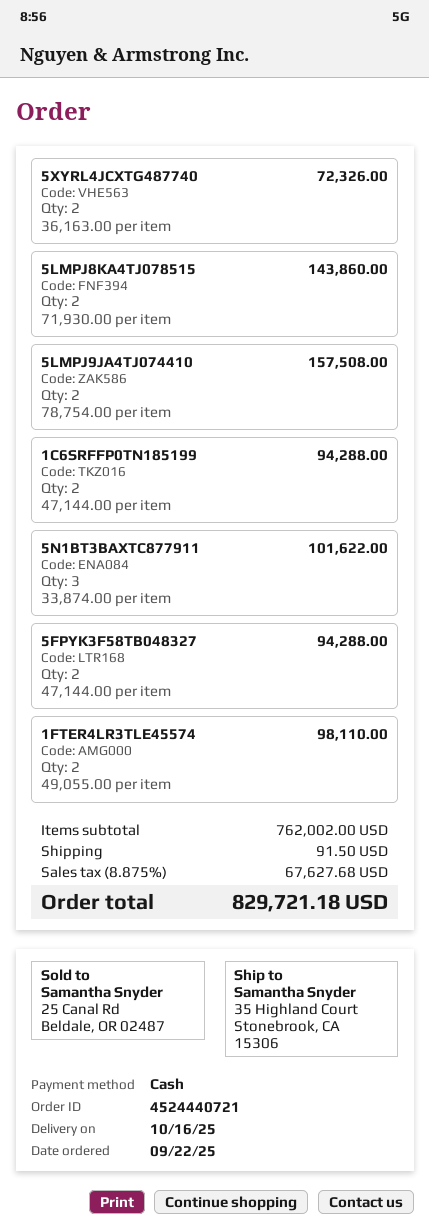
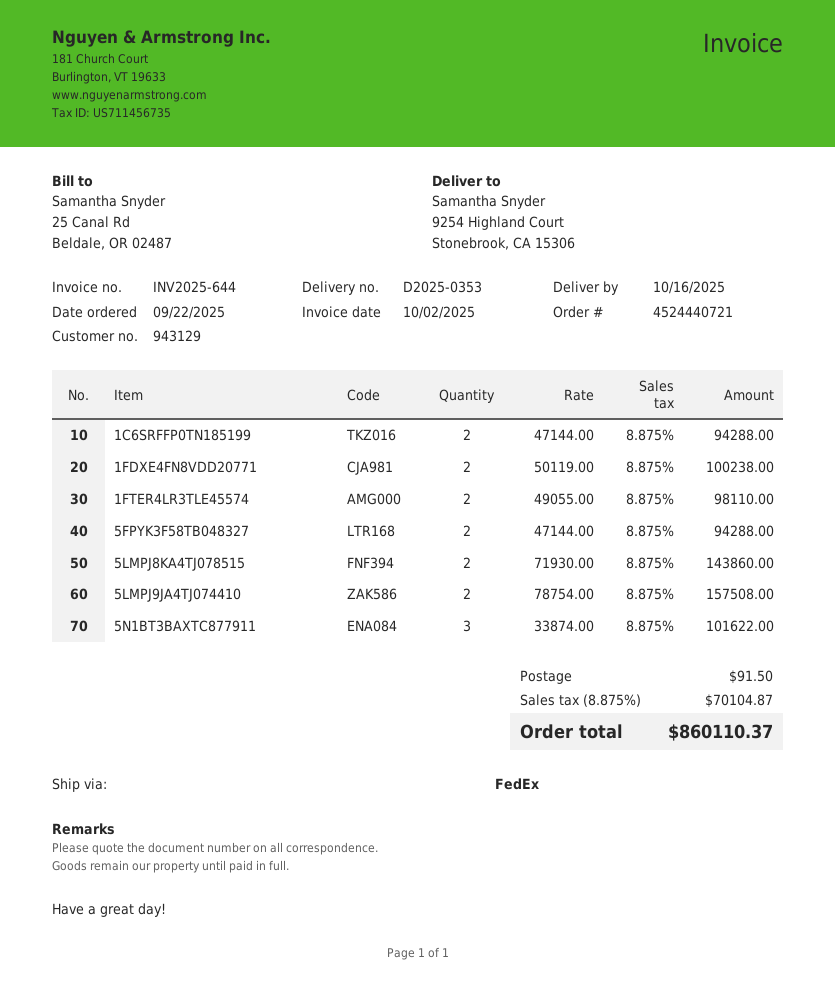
ship to: 35 Highland Court, Stonebrook, CA 15306 -> 9254 Highland Court, Stonebrook, CA 15306
5XYRL4JCXTG487740: 2 x 36163.00 = 72326.00 -> none
1FDXE4FN8VDD20771: none -> 2 x 50119.00 = 100238.00
tax: 8.875% = 67627.68 -> 8.875% = 70104.87
total: 829721.18 -> 860110.37

